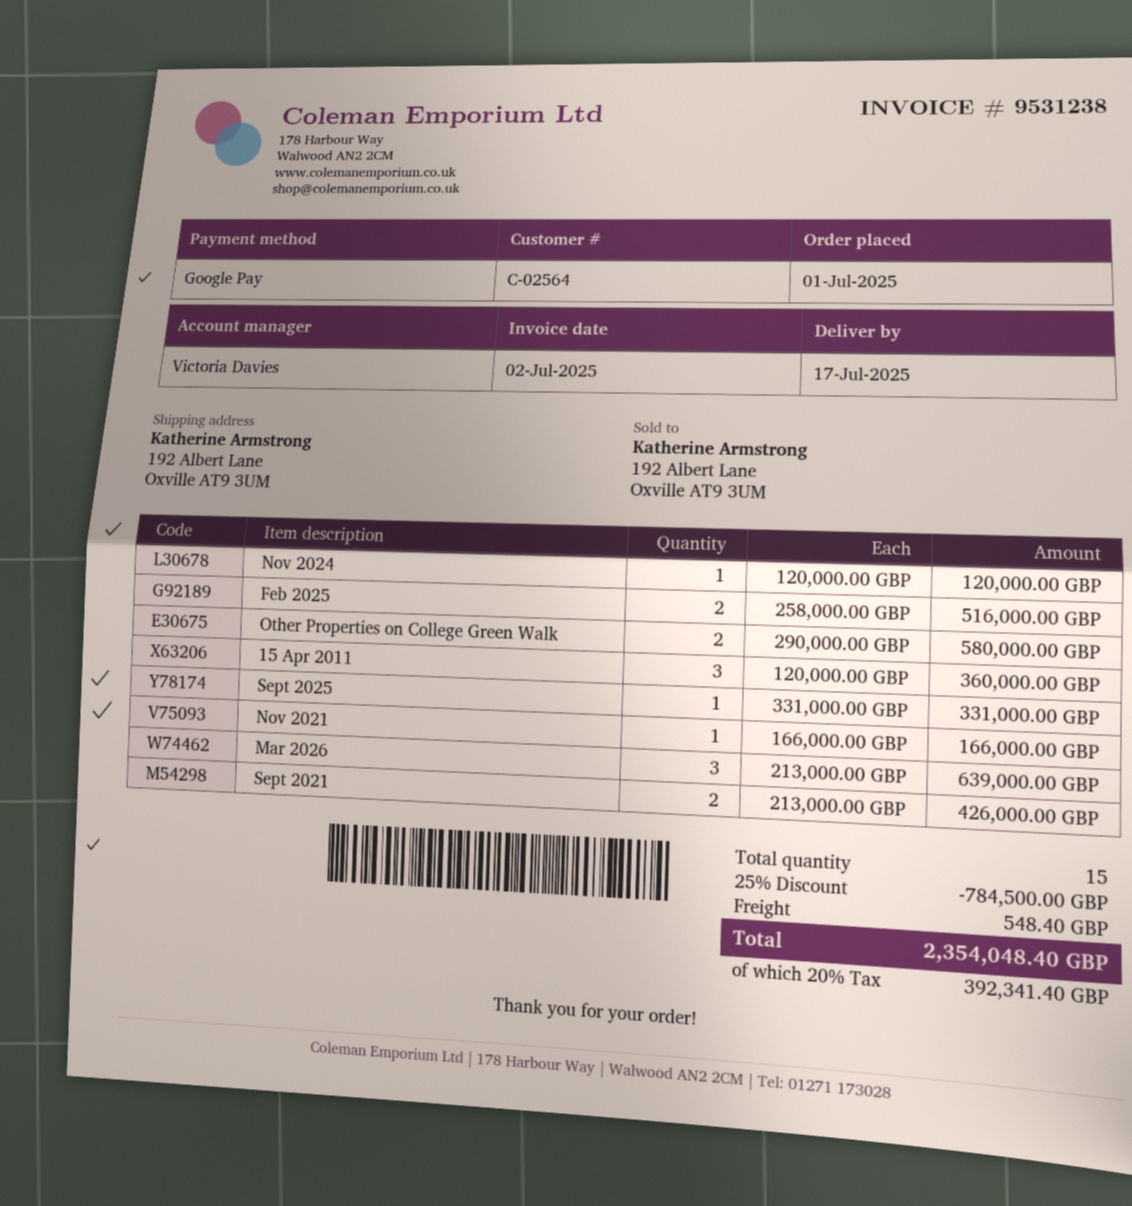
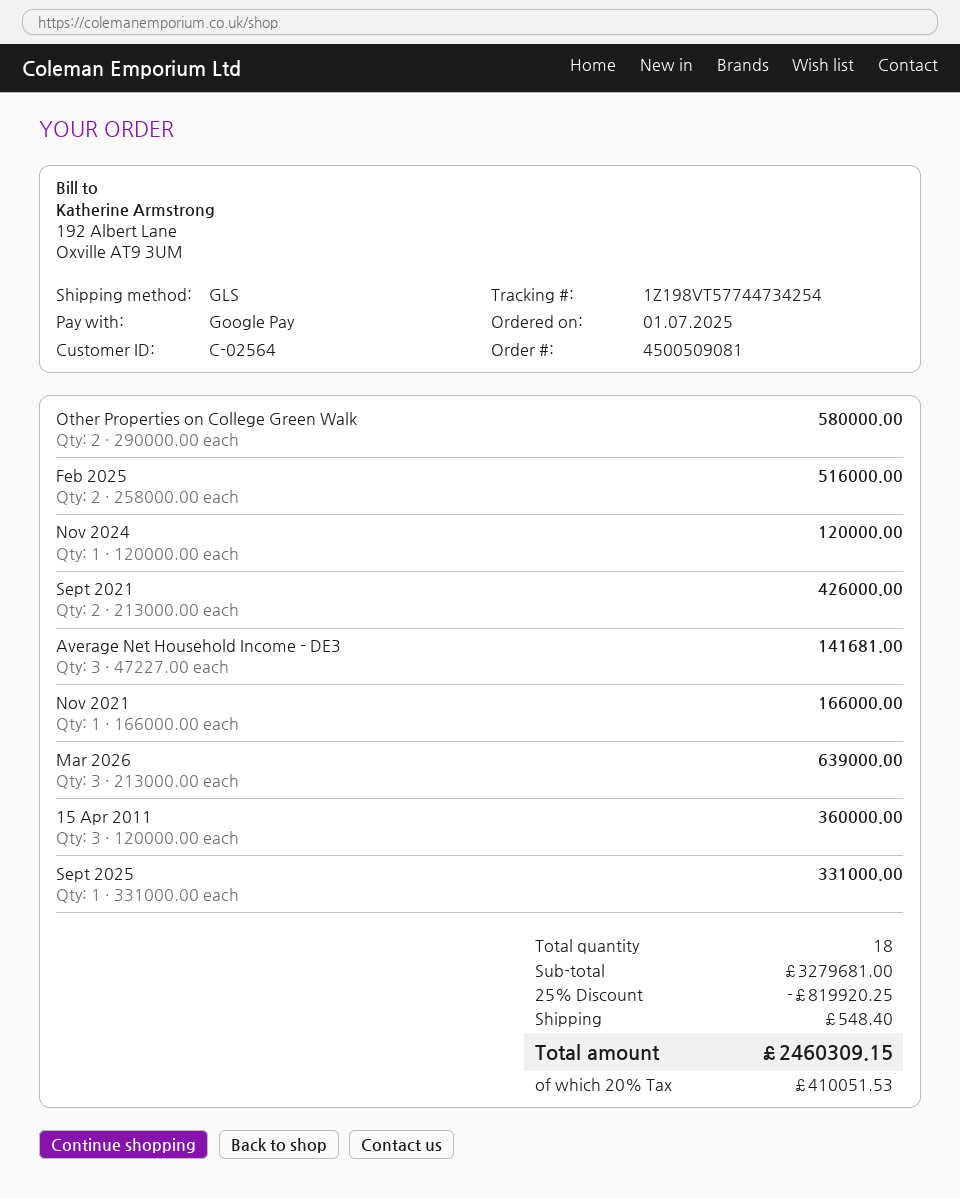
Average Net Household Income - DE3: none -> 3 x 47227.00 = 141681.00
total quantity: 15 -> 18
discount: 25% = 784500.00 -> 25% = 819920.25
tax: 20% = 392341.40 -> 20% = 410051.53
total: 2354048.40 -> 2460309.15

